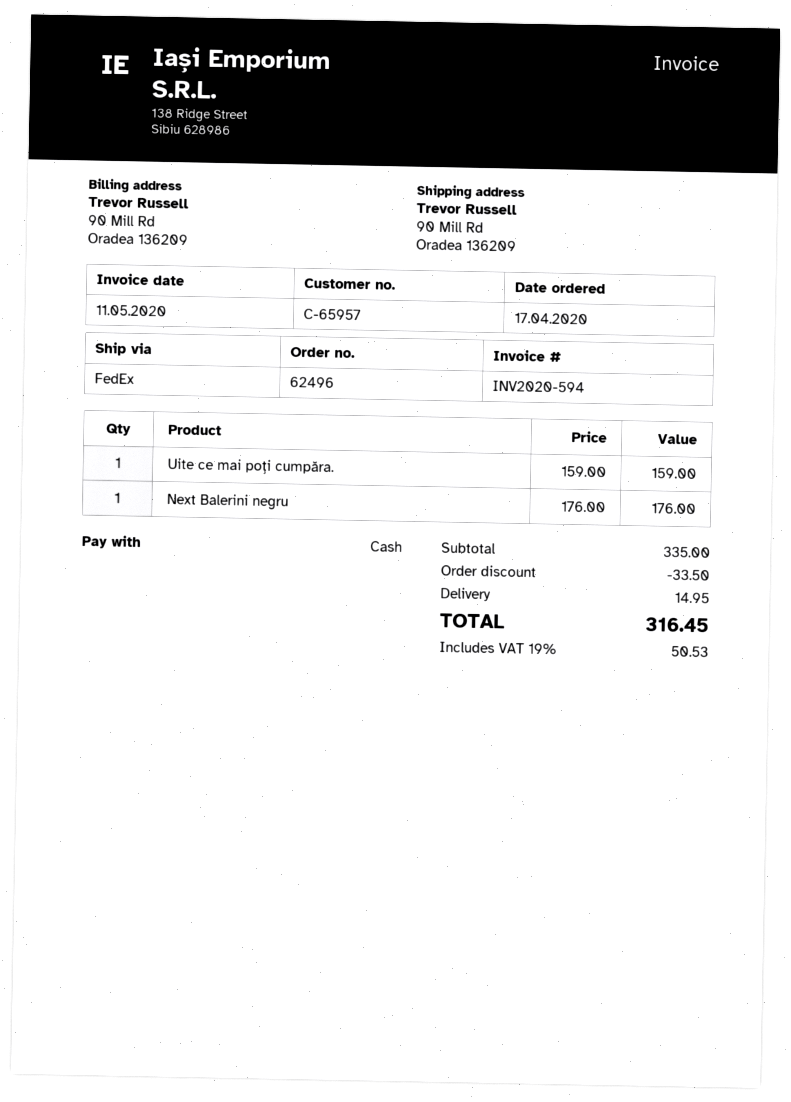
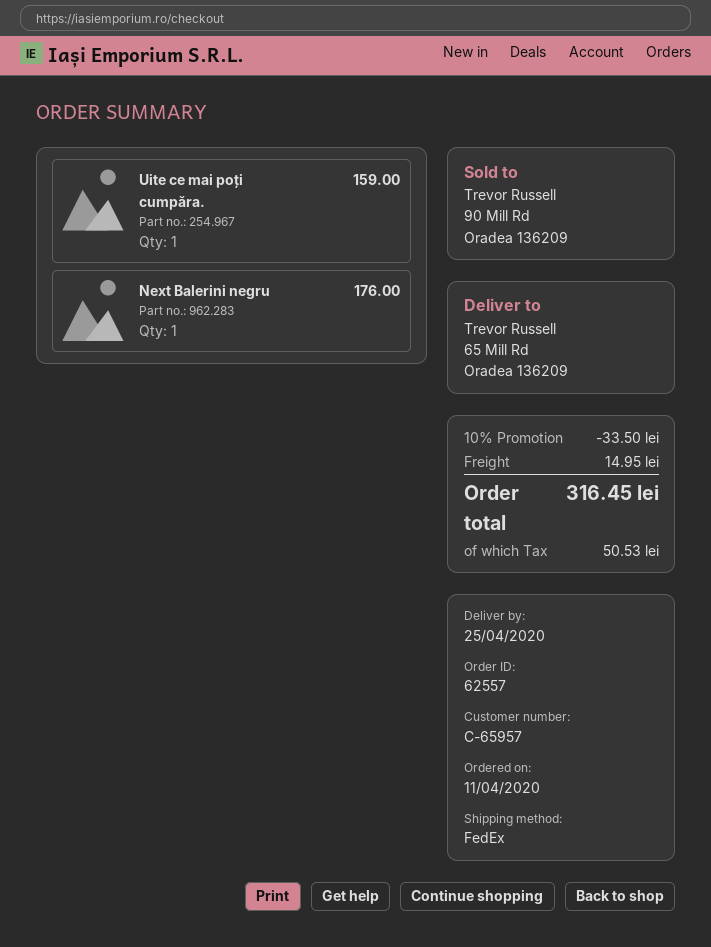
order number: 62496 -> 62557
order date: 2020-04-17 -> 2020-04-11
ship to: 90 Mill Rd, Oradea 136209 -> 65 Mill Rd, Oradea 136209

